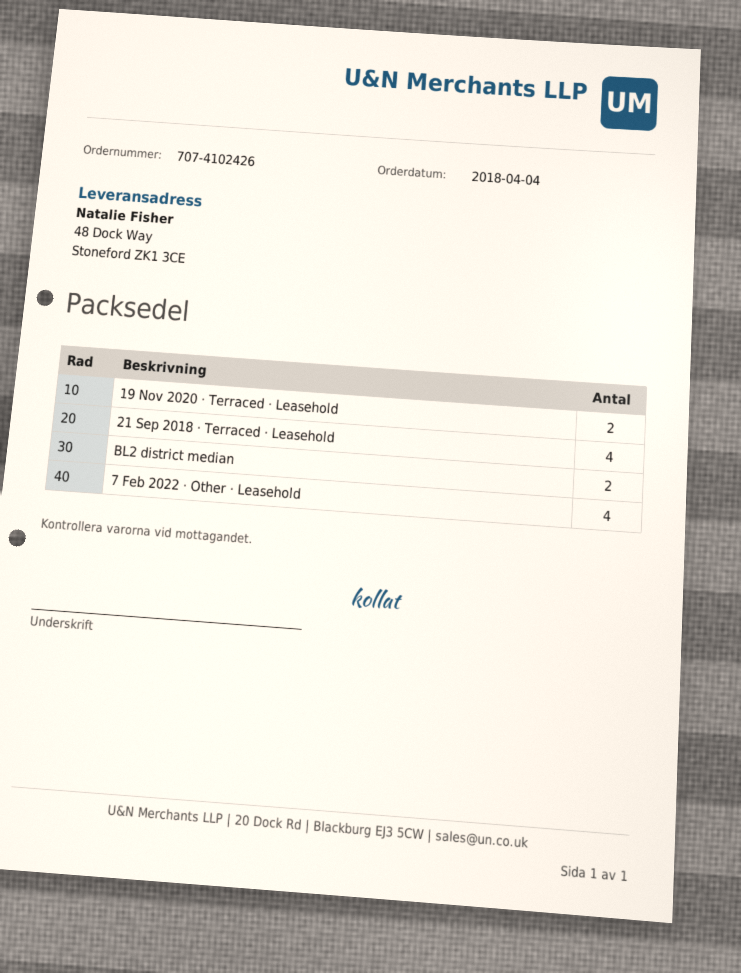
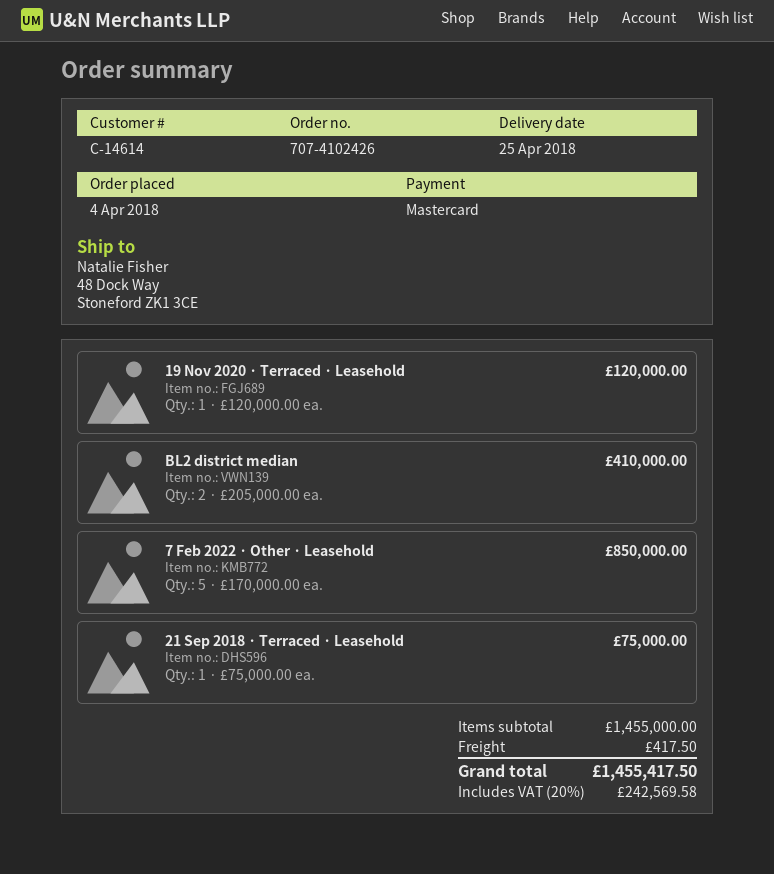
19 Nov 2020 · Terraced · Leasehold: 2 -> 1
21 Sep 2018 · Terraced · Leasehold: 4 -> 1
7 Feb 2022 · Other · Leasehold: 4 -> 5

